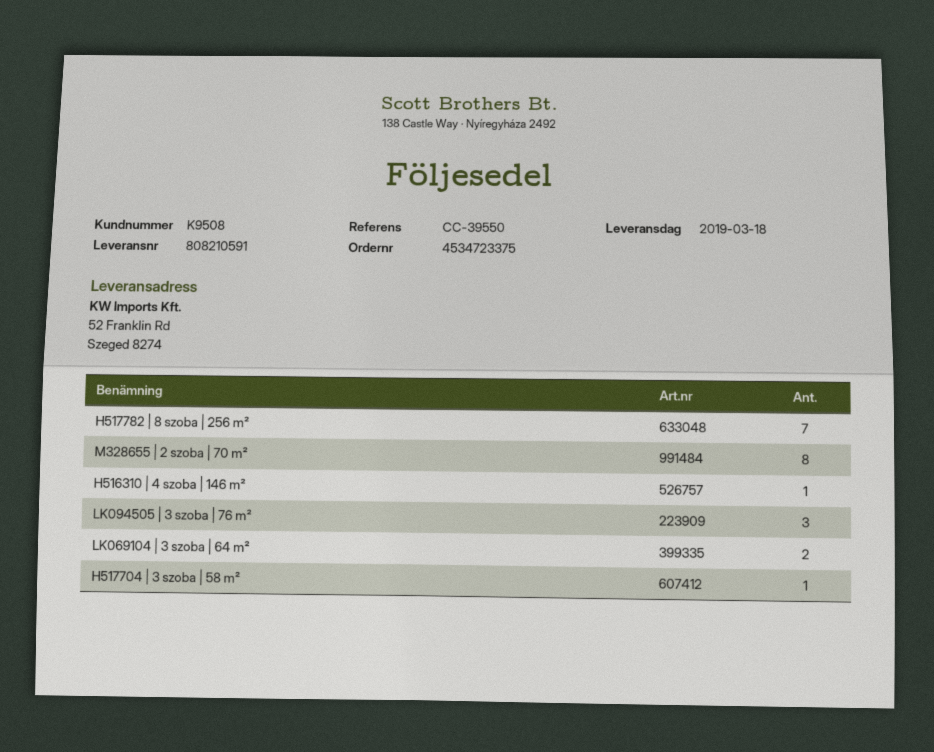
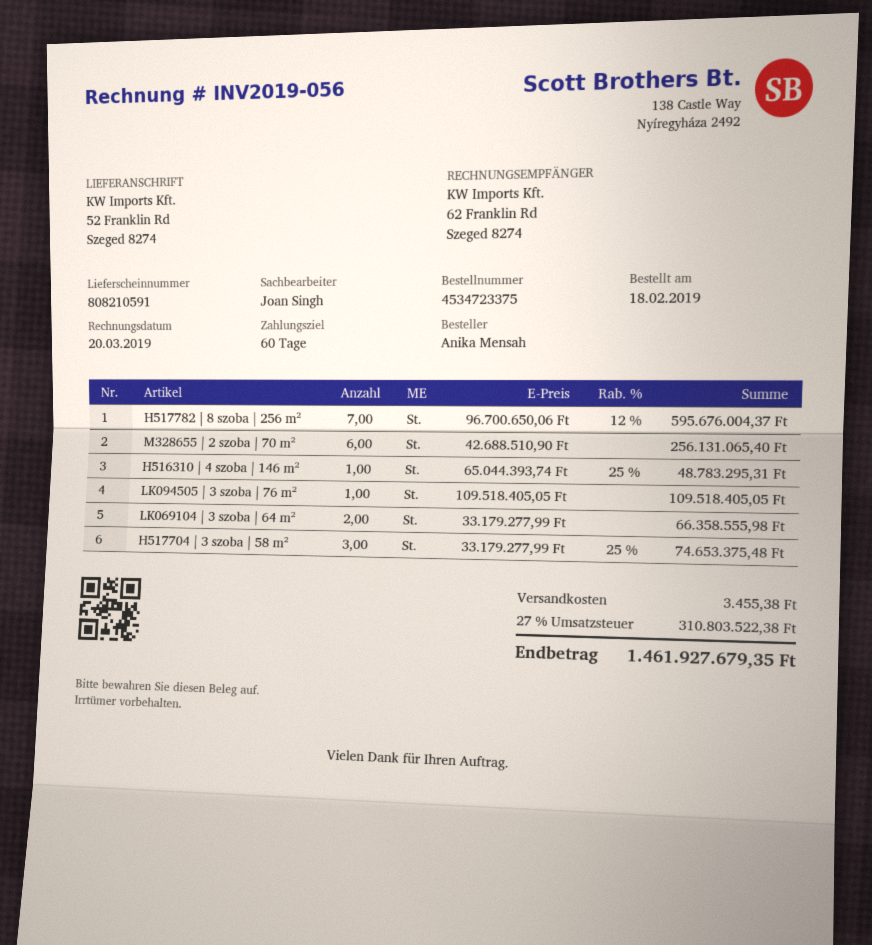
M328655 | 2 szoba | 70 m²: 8 -> 6
LK094505 | 3 szoba | 76 m²: 3 -> 1
H517704 | 3 szoba | 58 m²: 1 -> 3

